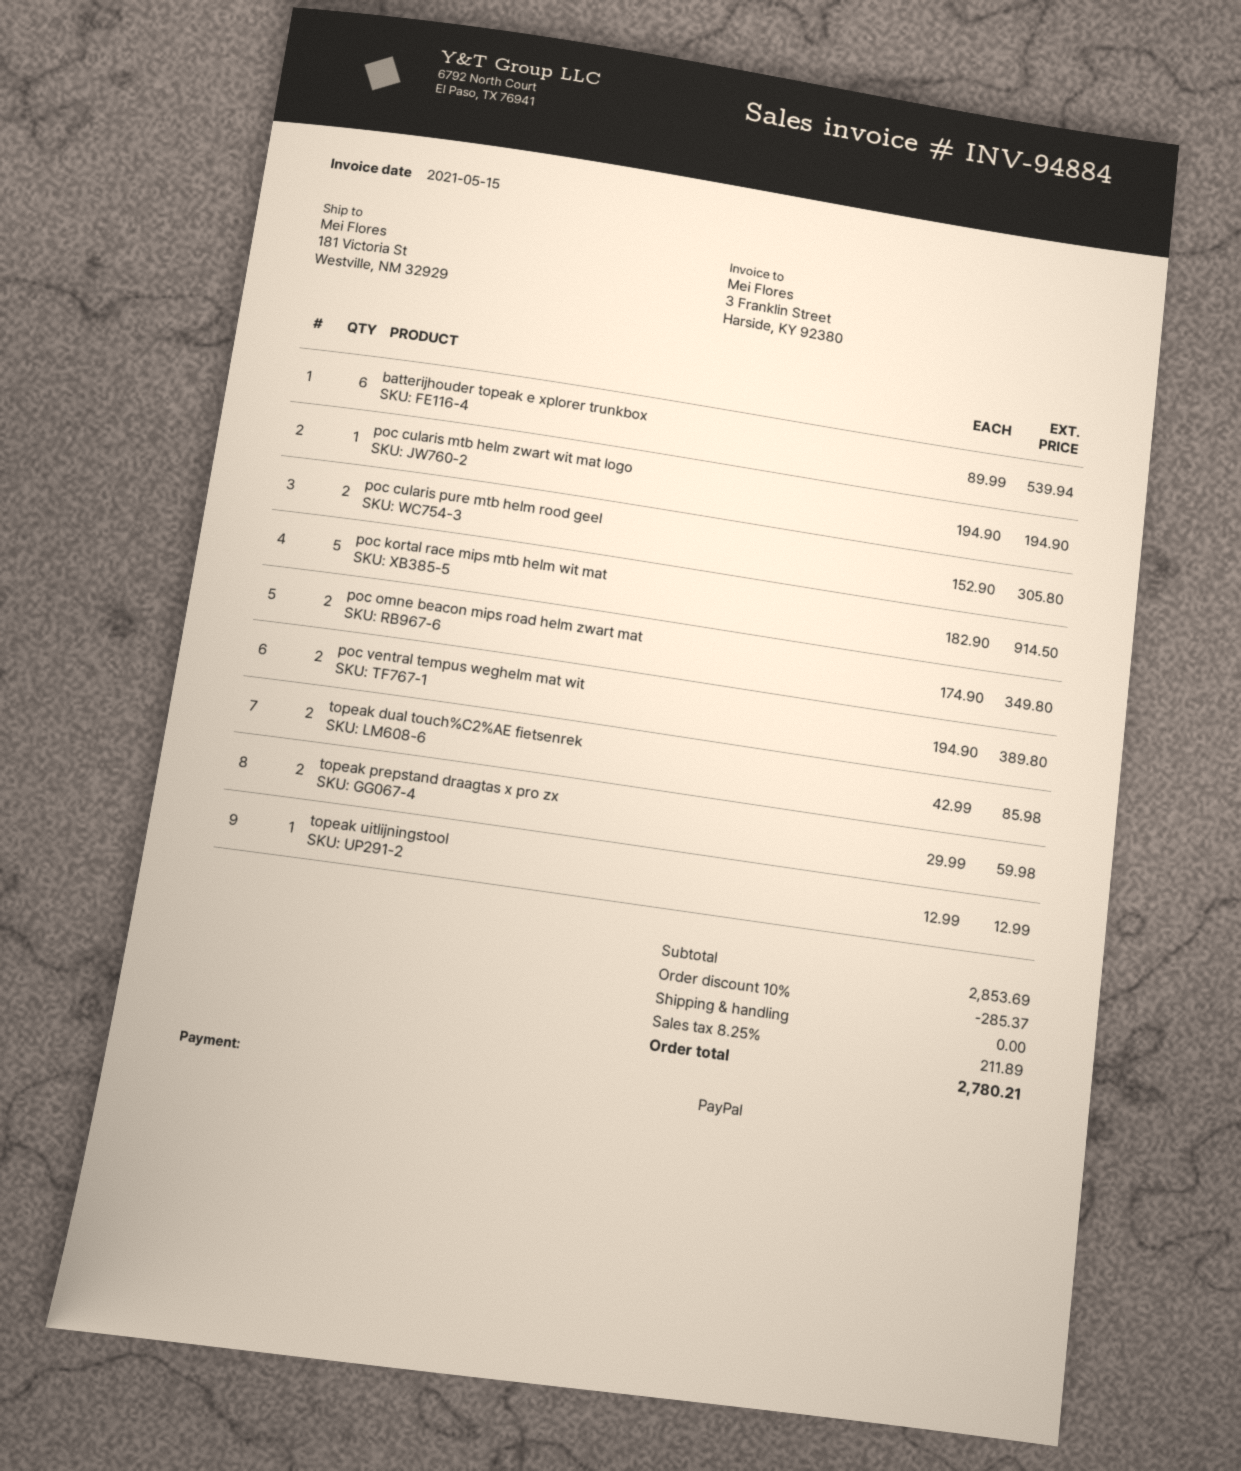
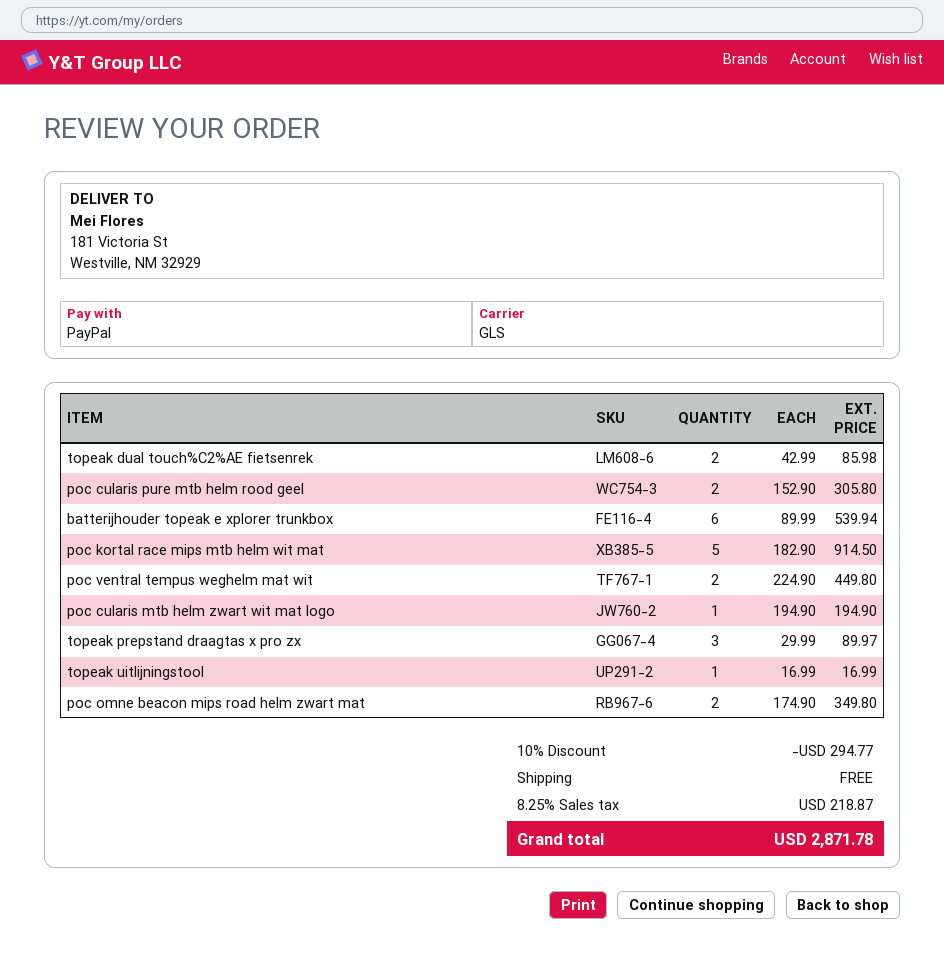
poc ventral tempus weghelm mat wit: 2 x 194.90 = 389.80 -> 2 x 224.90 = 449.80
topeak prepstand draagtas x pro zx: 2 x 29.99 = 59.98 -> 3 x 29.99 = 89.97
topeak uitlijningstool: 1 x 12.99 = 12.99 -> 1 x 16.99 = 16.99
discount: 10% = 285.37 -> 10% = 294.77
tax: 8.25% = 211.89 -> 8.25% = 218.87
total: 2780.21 -> 2871.78

